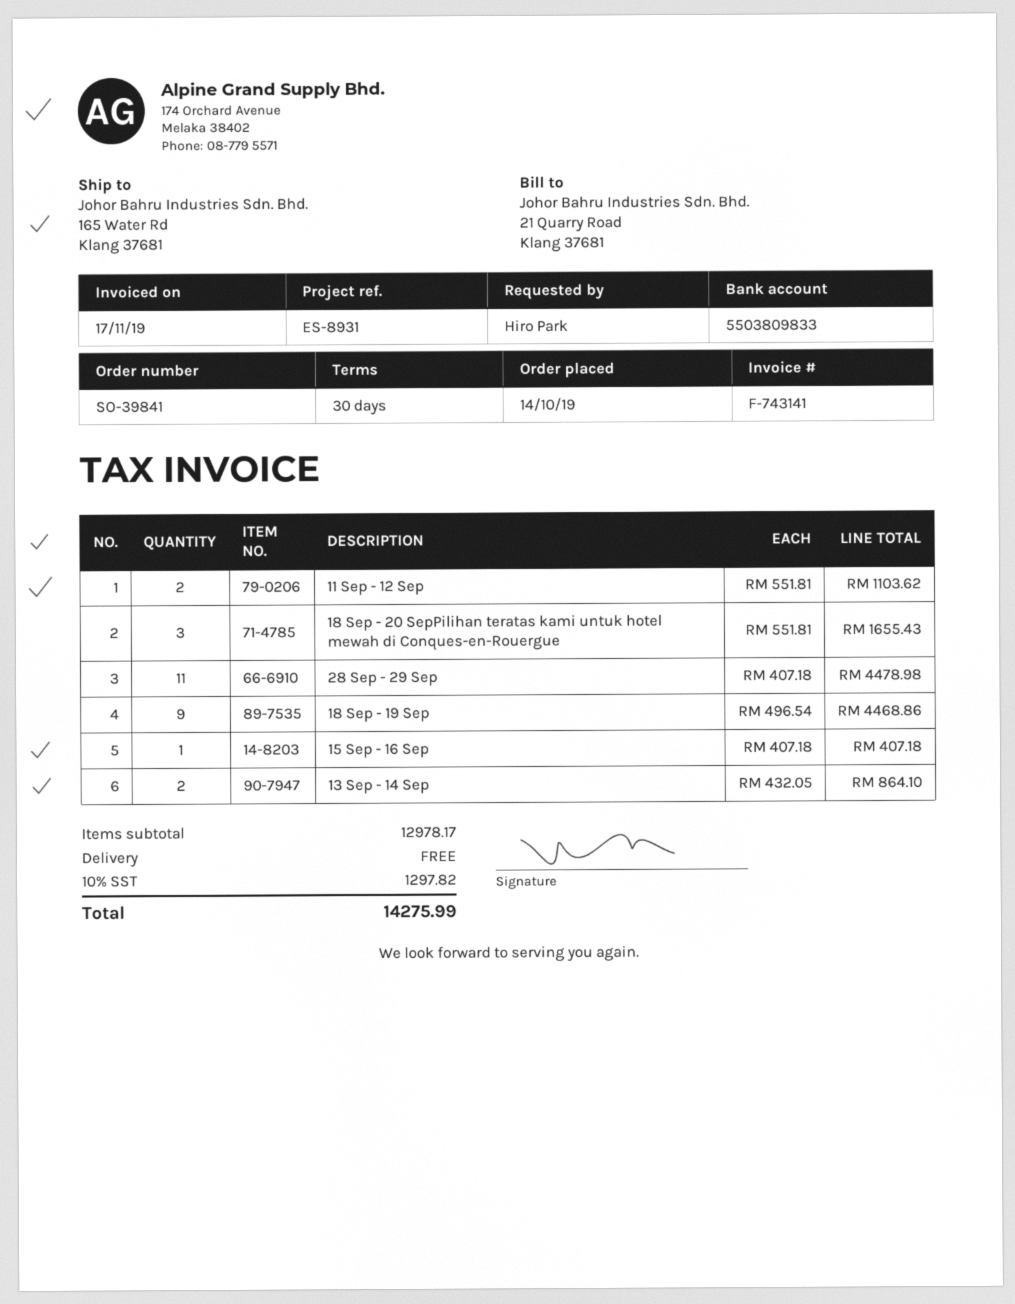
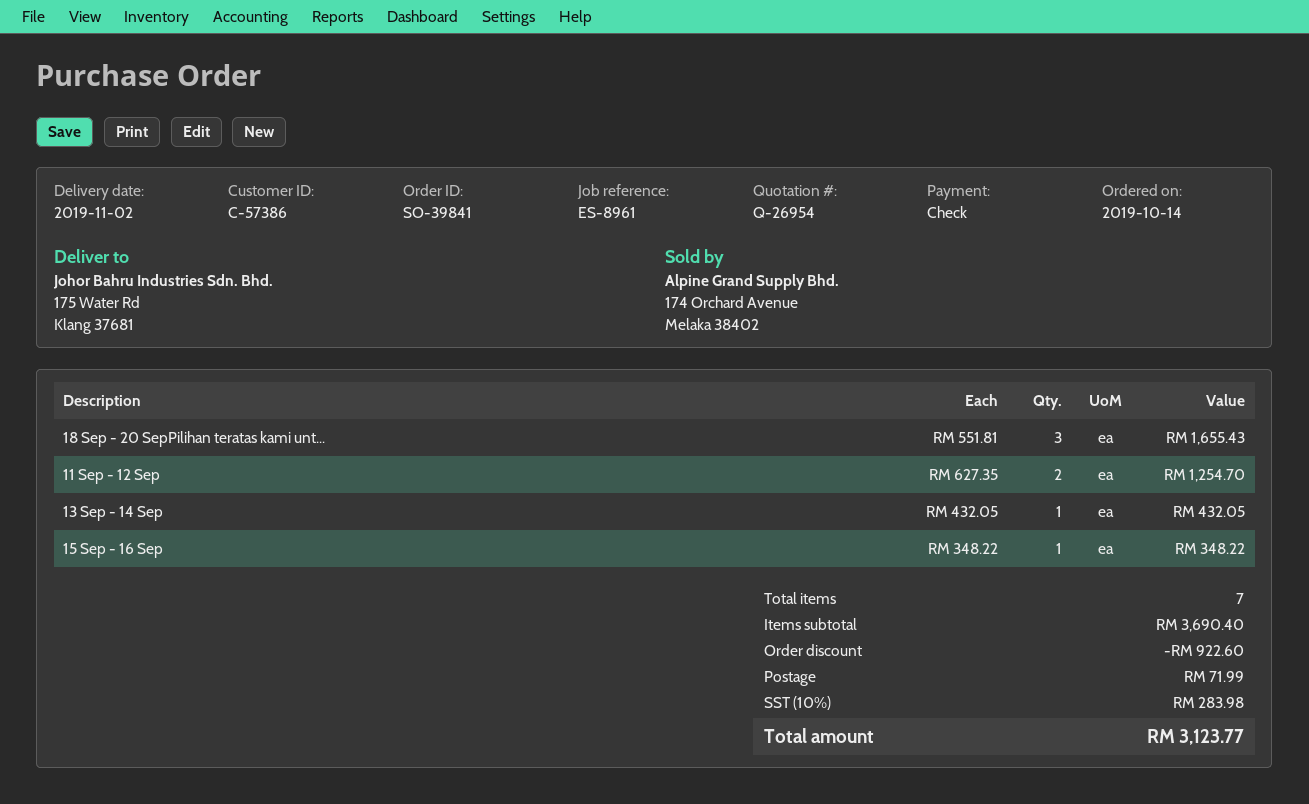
reference: ES-8931 -> ES-8961
ship to: 165 Water Rd, Klang 37681 -> 175 Water Rd, Klang 37681
11 Sep - 12 Sep: 2 x 551.81 = 1103.62 -> 2 x 627.35 = 1254.70
28 Sep - 29 Sep: 11 x 407.18 = 4478.98 -> none
18 Sep - 19 Sep: 9 x 496.54 = 4468.86 -> none
15 Sep - 16 Sep: 1 x 407.18 = 407.18 -> 1 x 348.22 = 348.22
13 Sep - 14 Sep: 2 x 432.05 = 864.10 -> 1 x 432.05 = 432.05
subtotal: 12978.17 -> 3690.40
discount: none -> 922.60
shipping: 0.00 -> 71.99
tax: 10% = 1297.82 -> 10% = 283.98
total: 14275.99 -> 3123.77

